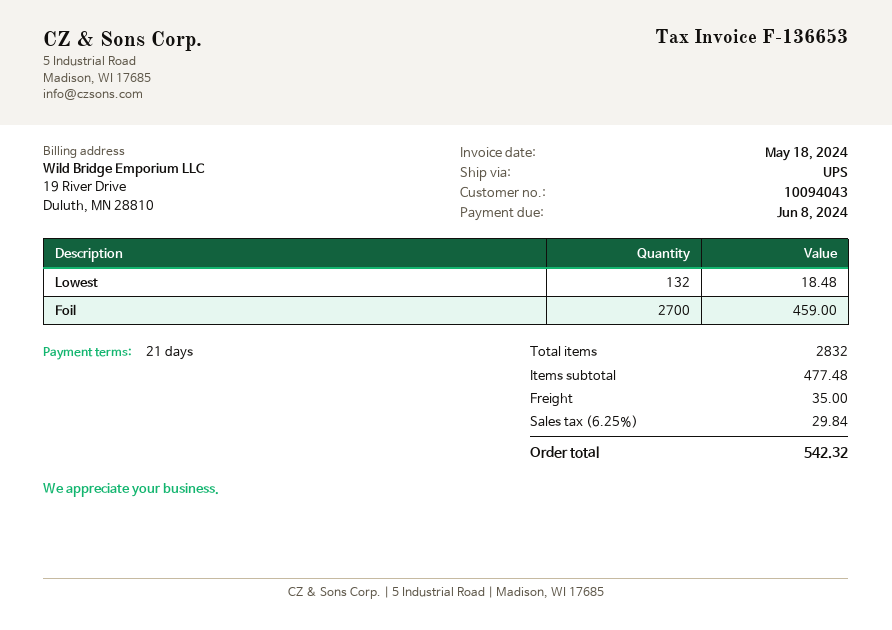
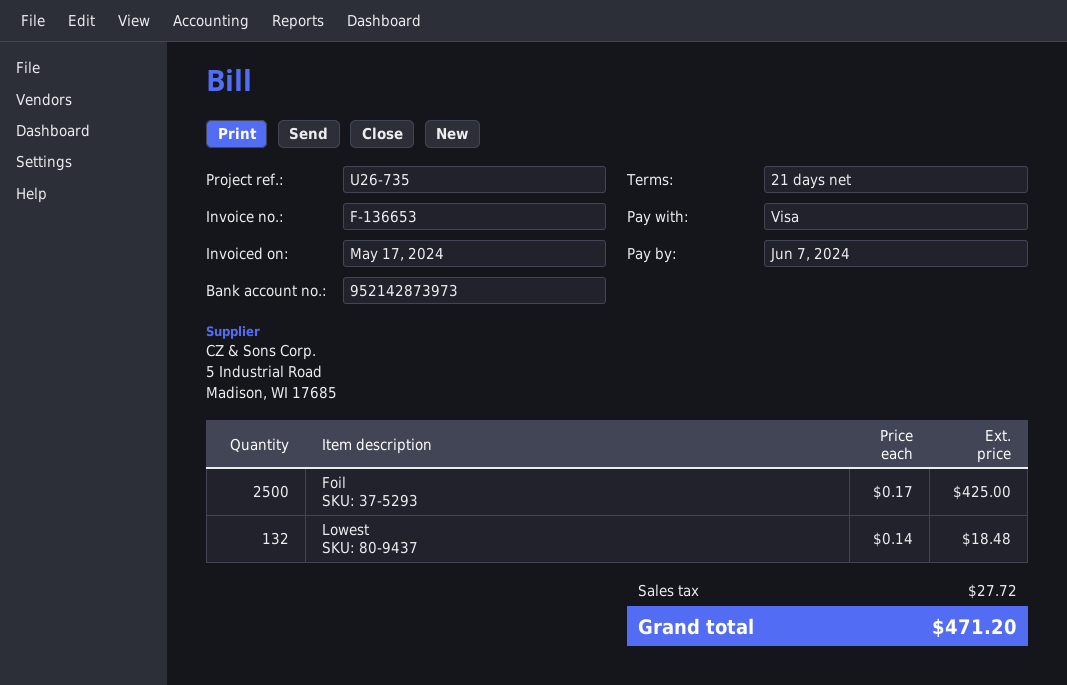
invoice date: 2024-05-18 -> 2024-05-17
due date: 2024-06-08 -> 2024-06-07
Foil: 2700 for 459.00 -> 2500 for 425.00
shipping: 35.00 -> none
tax: 29.84 -> 27.72
total: 542.32 -> 471.20

